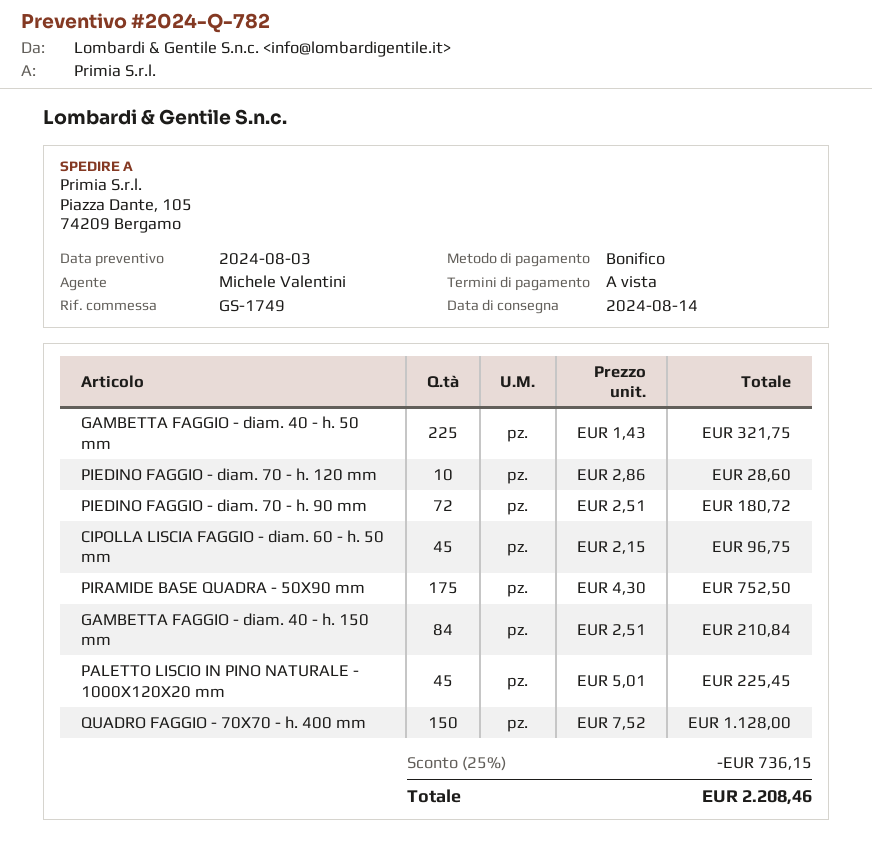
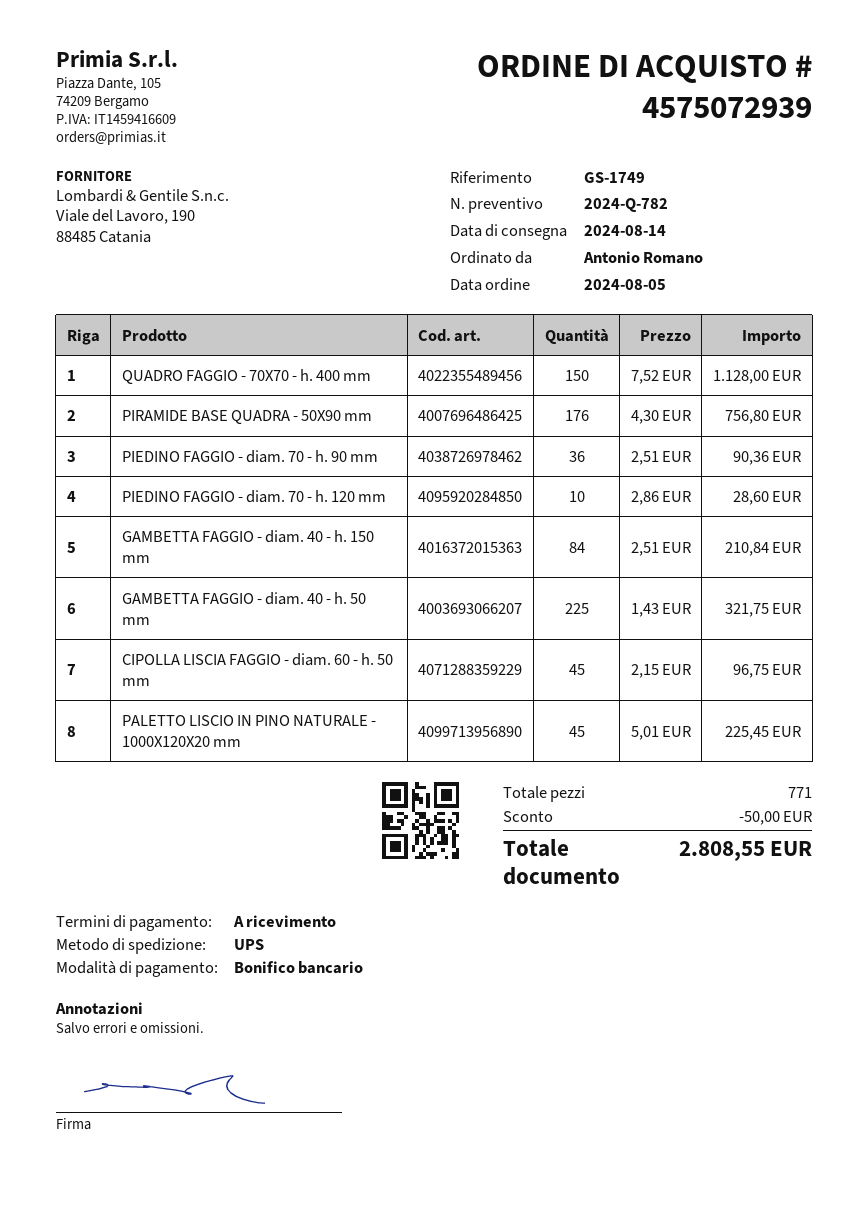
PIEDINO FAGGIO - diam. 70 - h. 90 mm: 72 x 2.51 = 180.72 -> 36 x 2.51 = 90.36
PIRAMIDE BASE QUADRA - 50X90 mm: 175 x 4.30 = 752.50 -> 176 x 4.30 = 756.80
discount: 736.15 -> 50.00
total: 2208.46 -> 2808.55

